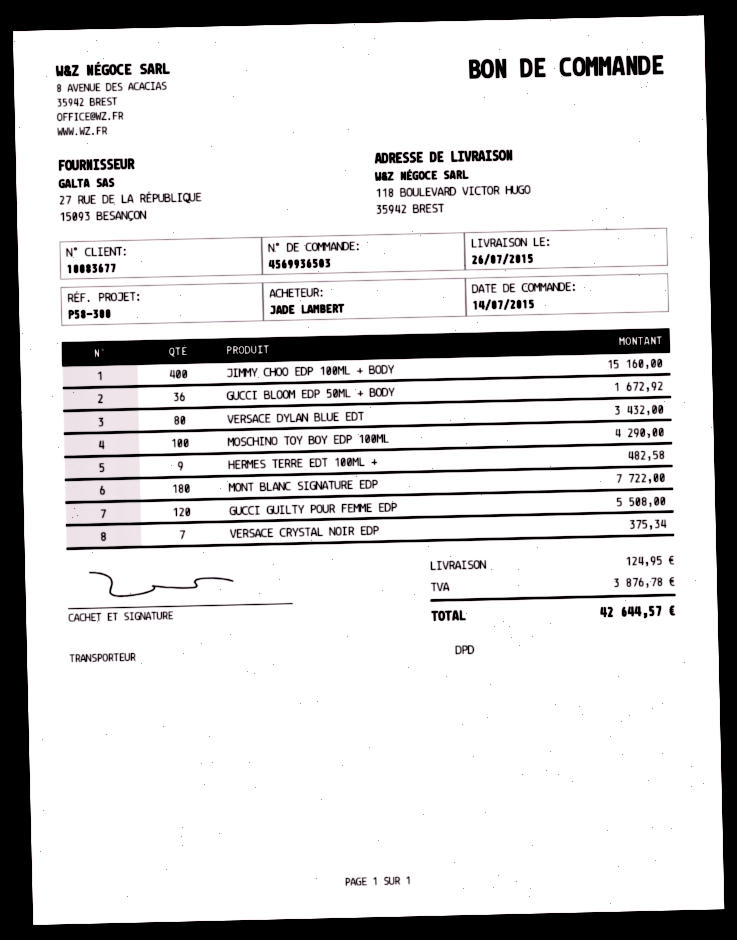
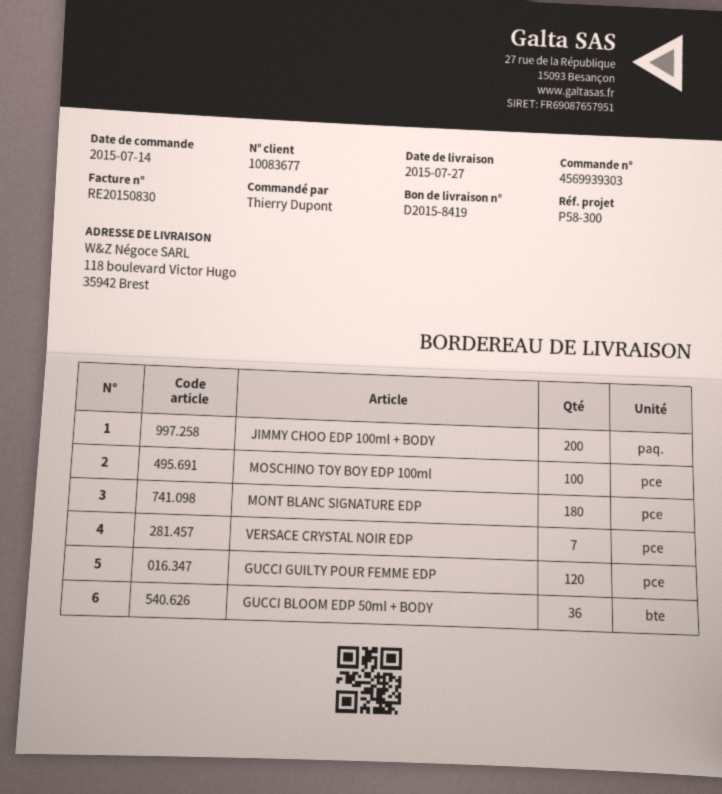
order number: 4569936503 -> 4569939303
delivery date: 2015-07-26 -> 2015-07-27
ordered by: JADE LAMBERT -> Thierry Dupont
JIMMY CHOO EDP 100ML + BODY: 400 -> 200
VERSACE DYLAN BLUE EDT: 80 -> none
HERMES TERRE EDT 100ML +: 9 -> none

